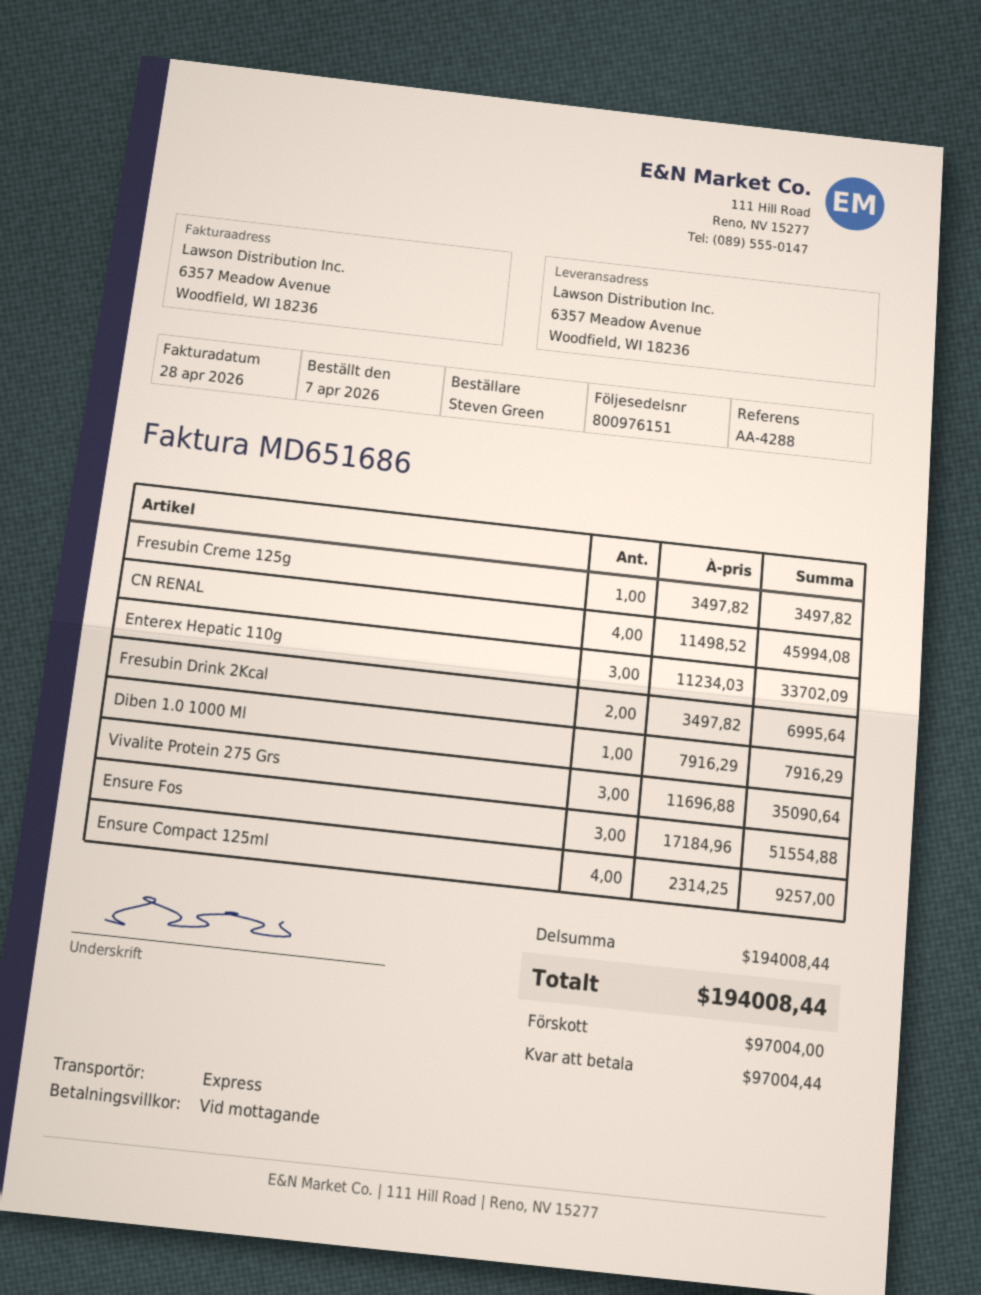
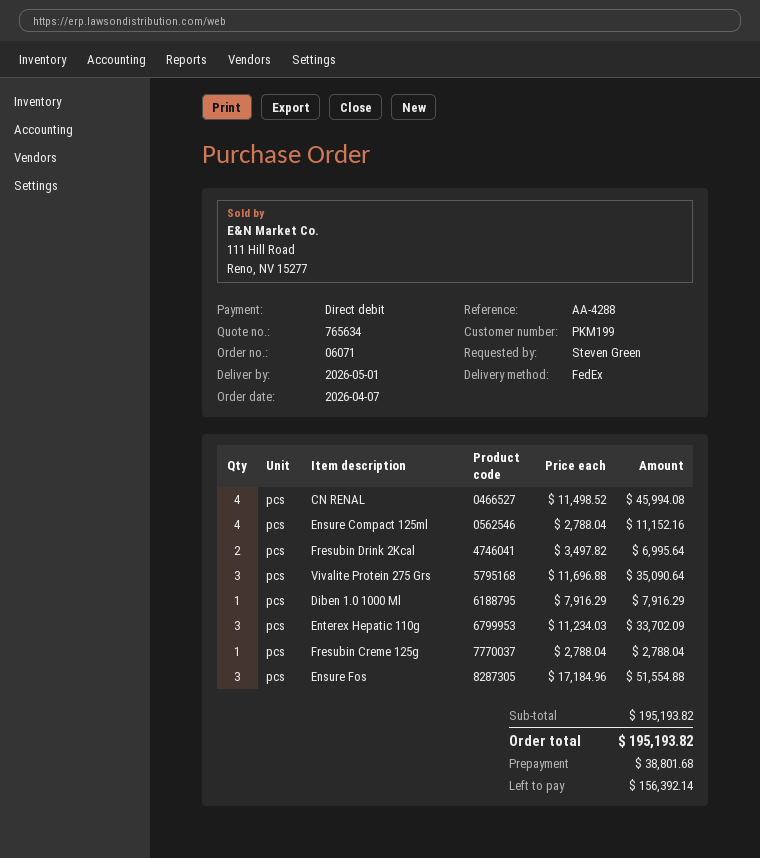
shipping method: express -> FedEx
Fresubin Creme 125g: 1 x 3497.82 = 3497.82 -> 1 x 2788.04 = 2788.04
Ensure Compact 125ml: 4 x 2314.25 = 9257.00 -> 4 x 2788.04 = 11152.16
subtotal: 194008.44 -> 195193.82
total: 194008.44 -> 195193.82
deposit: 97004.00 -> 38801.68
balance: 97004.44 -> 156392.14

